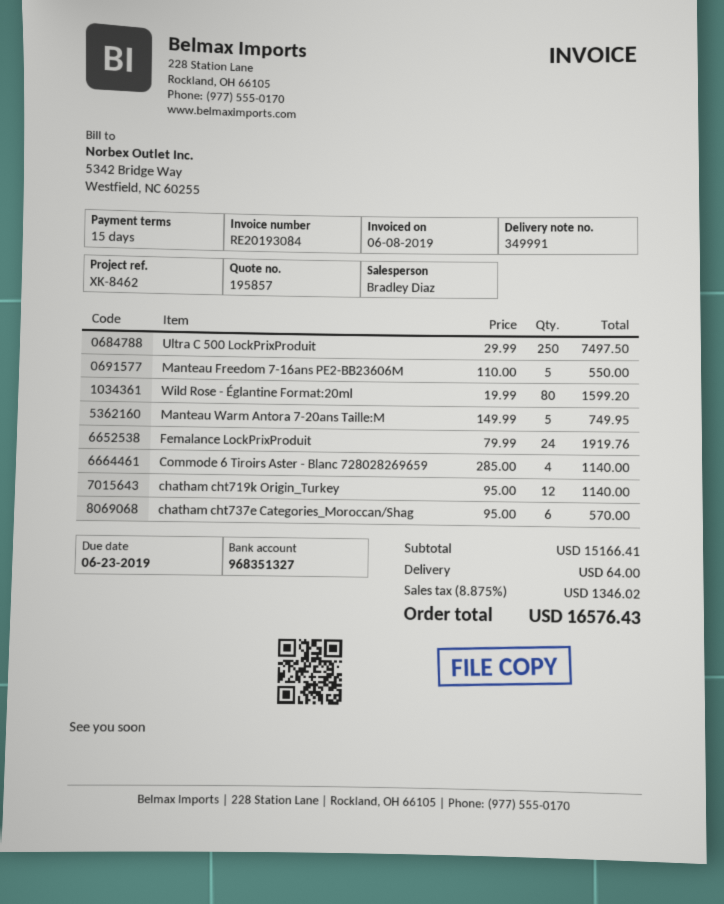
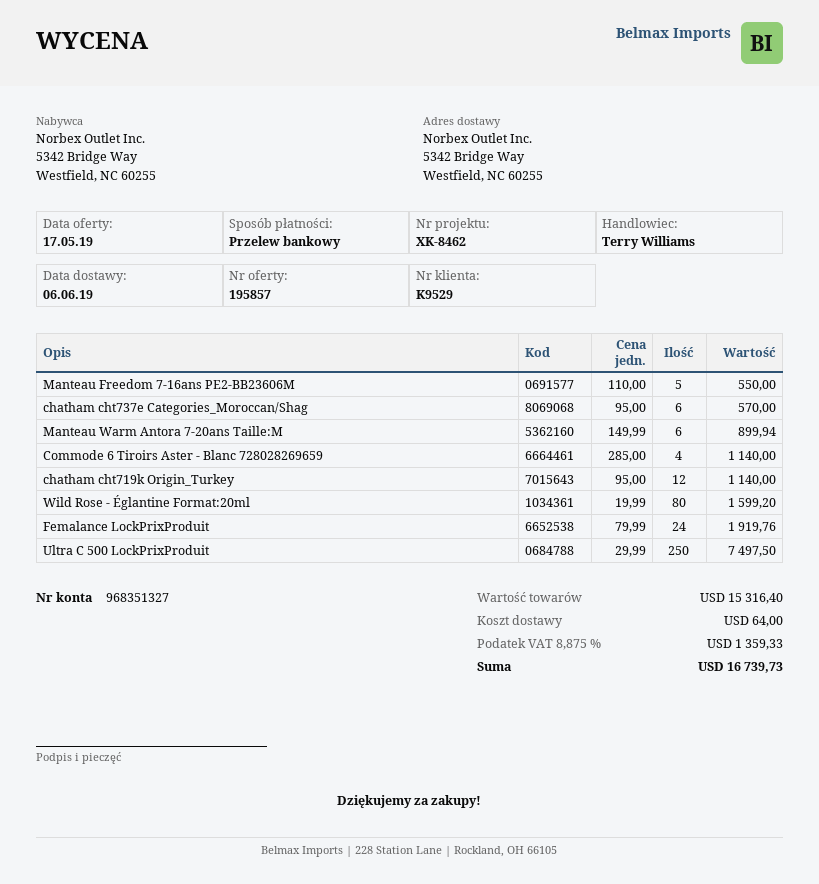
sales rep: Bradley Diaz -> Terry Williams
Manteau Warm Antora 7-20ans Taille:M: 5 x 149.99 = 749.95 -> 6 x 149.99 = 899.94
subtotal: 15166.41 -> 15316.40
tax: 8.875% = 1346.02 -> 8.875% = 1359.33
total: 16576.43 -> 16739.73

